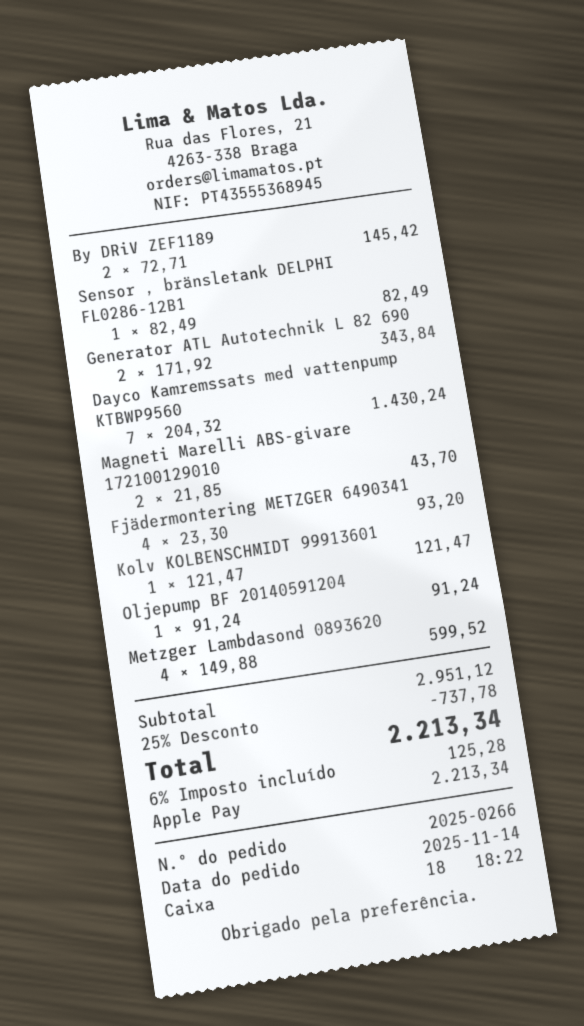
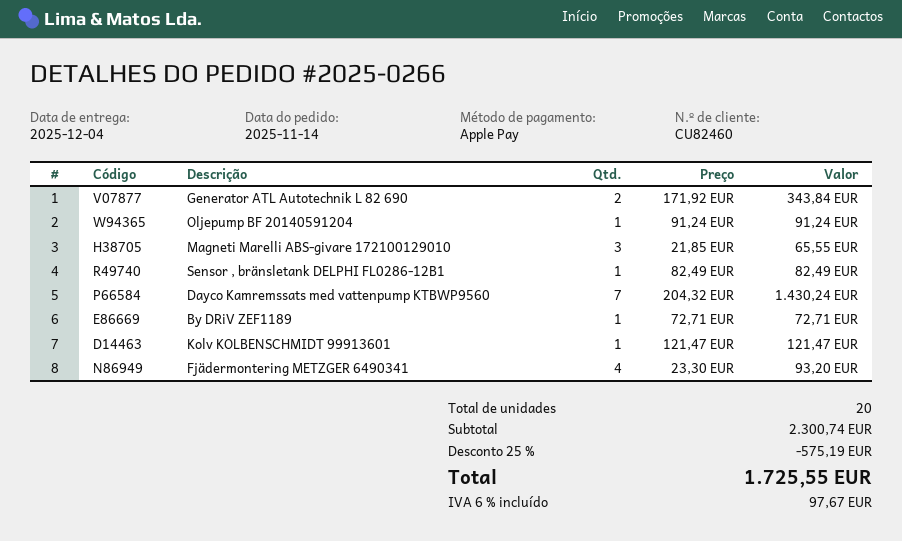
By DRiV ZEF1189: 2 x 72.71 = 145.42 -> 1 x 72.71 = 72.71
Magneti Marelli ABS-givare 172100129010: 2 x 21.85 = 43.70 -> 3 x 21.85 = 65.55
Metzger Lambdasond 0893620: 4 x 149.88 = 599.52 -> none
subtotal: 2951.12 -> 2300.74
discount: 25% = 737.78 -> 25% = 575.19
tax: 6% = 125.28 -> 6% = 97.67
total: 2213.34 -> 1725.55

